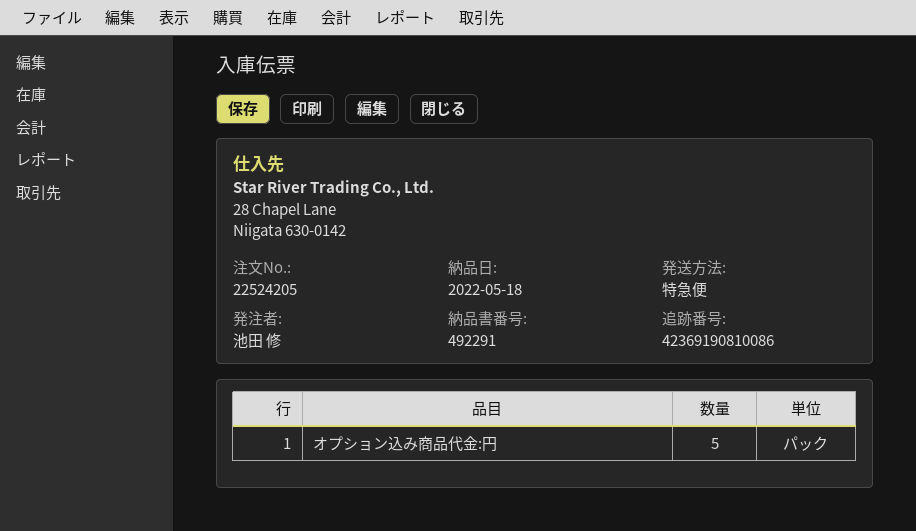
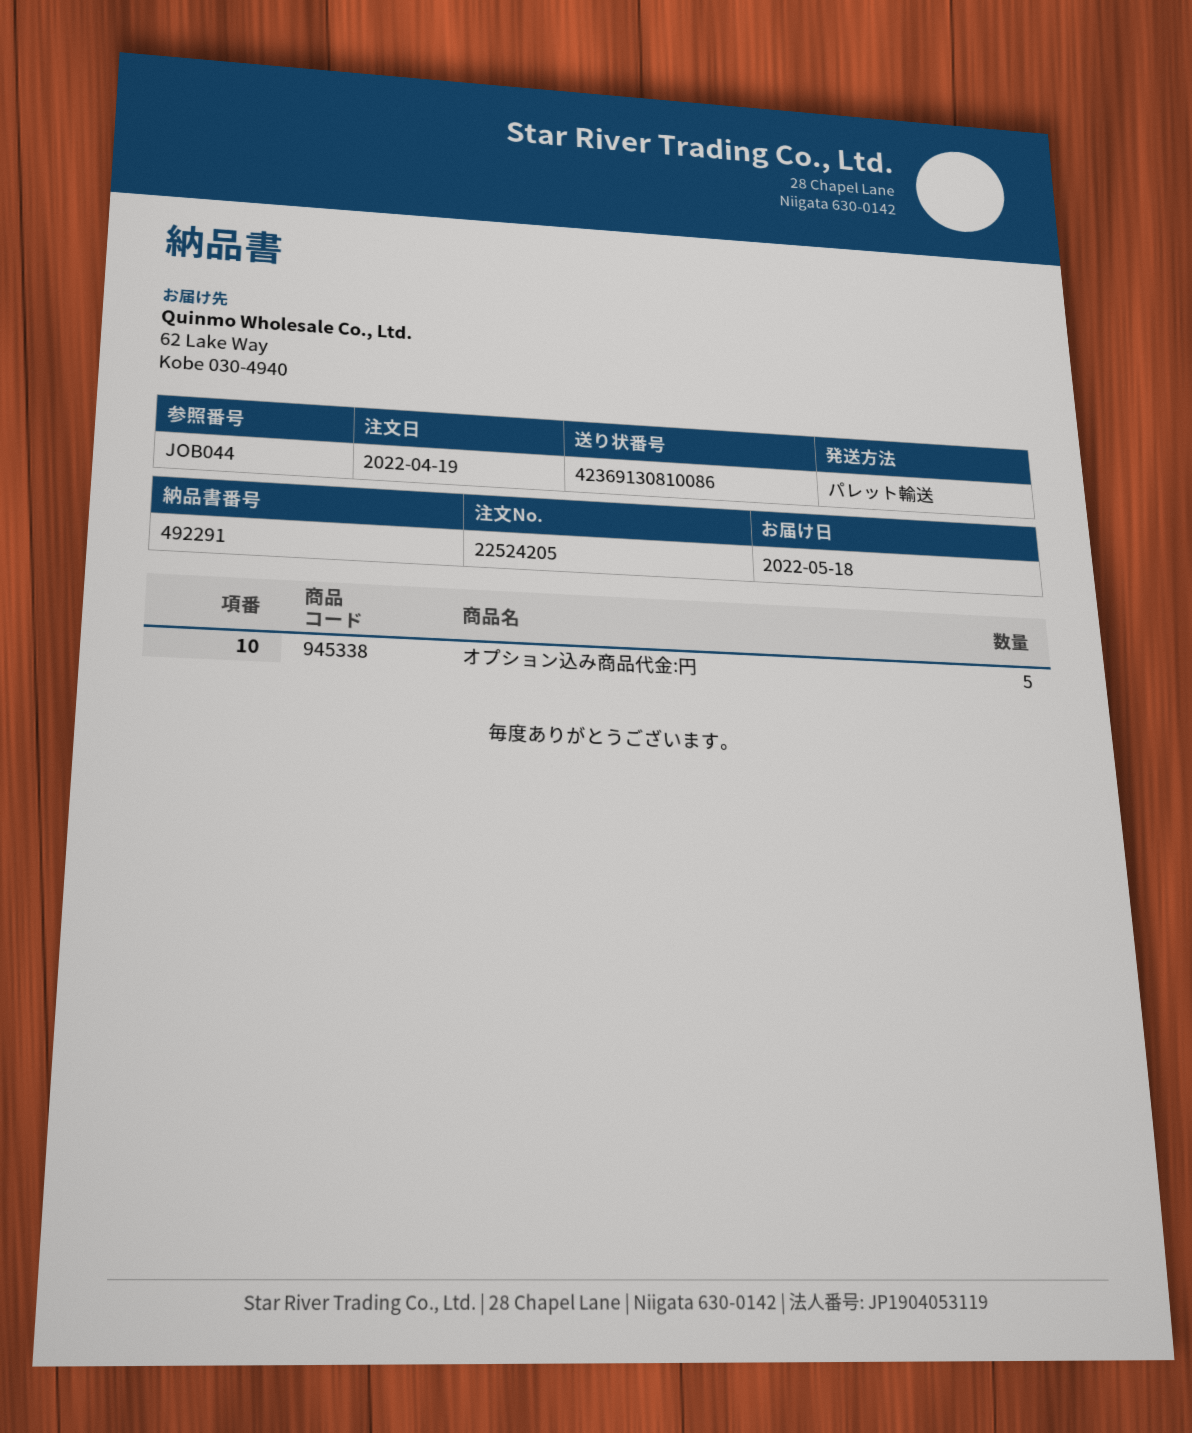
shipping method: express -> pallet freight
tracking number: 42369190810086 -> 42369130810086

